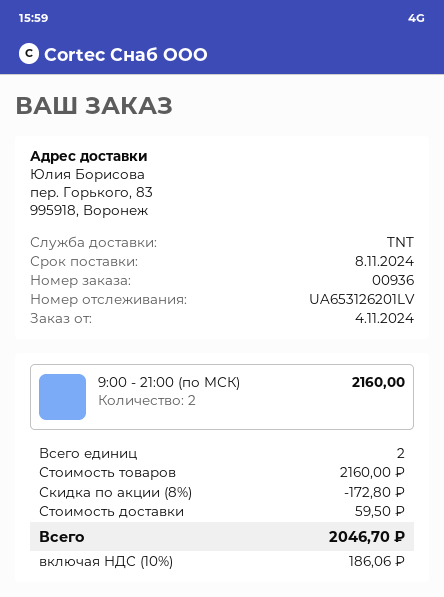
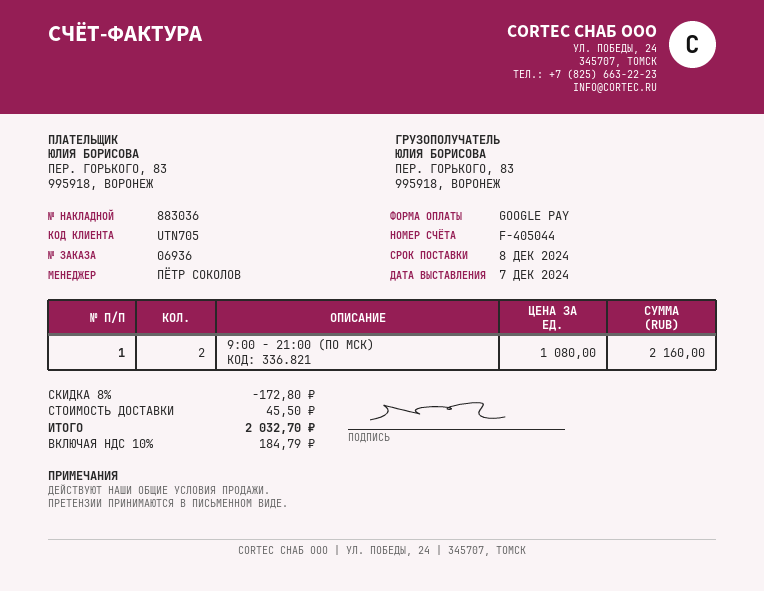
order number: 00936 -> 06936
delivery date: 2024-11-08 -> 2024-12-08
shipping: 59.50 -> 45.50
tax: 10% = 186.06 -> 10% = 184.79
total: 2046.70 -> 2032.70

